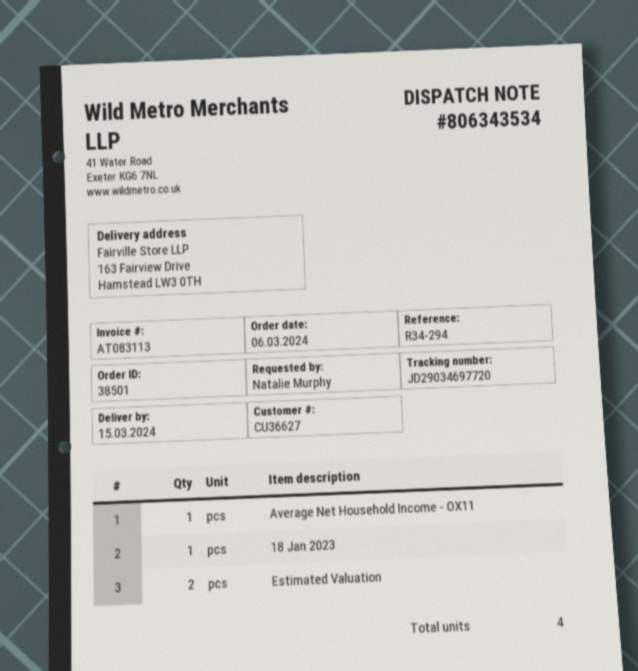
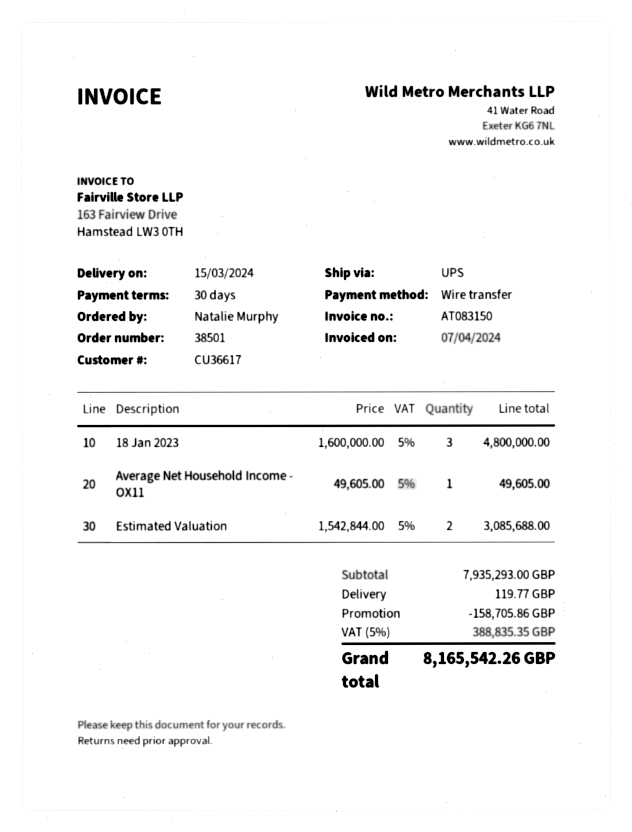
invoice number: AT083113 -> AT083150
customer number: CU36627 -> CU36617
18 Jan 2023: 1 -> 3

